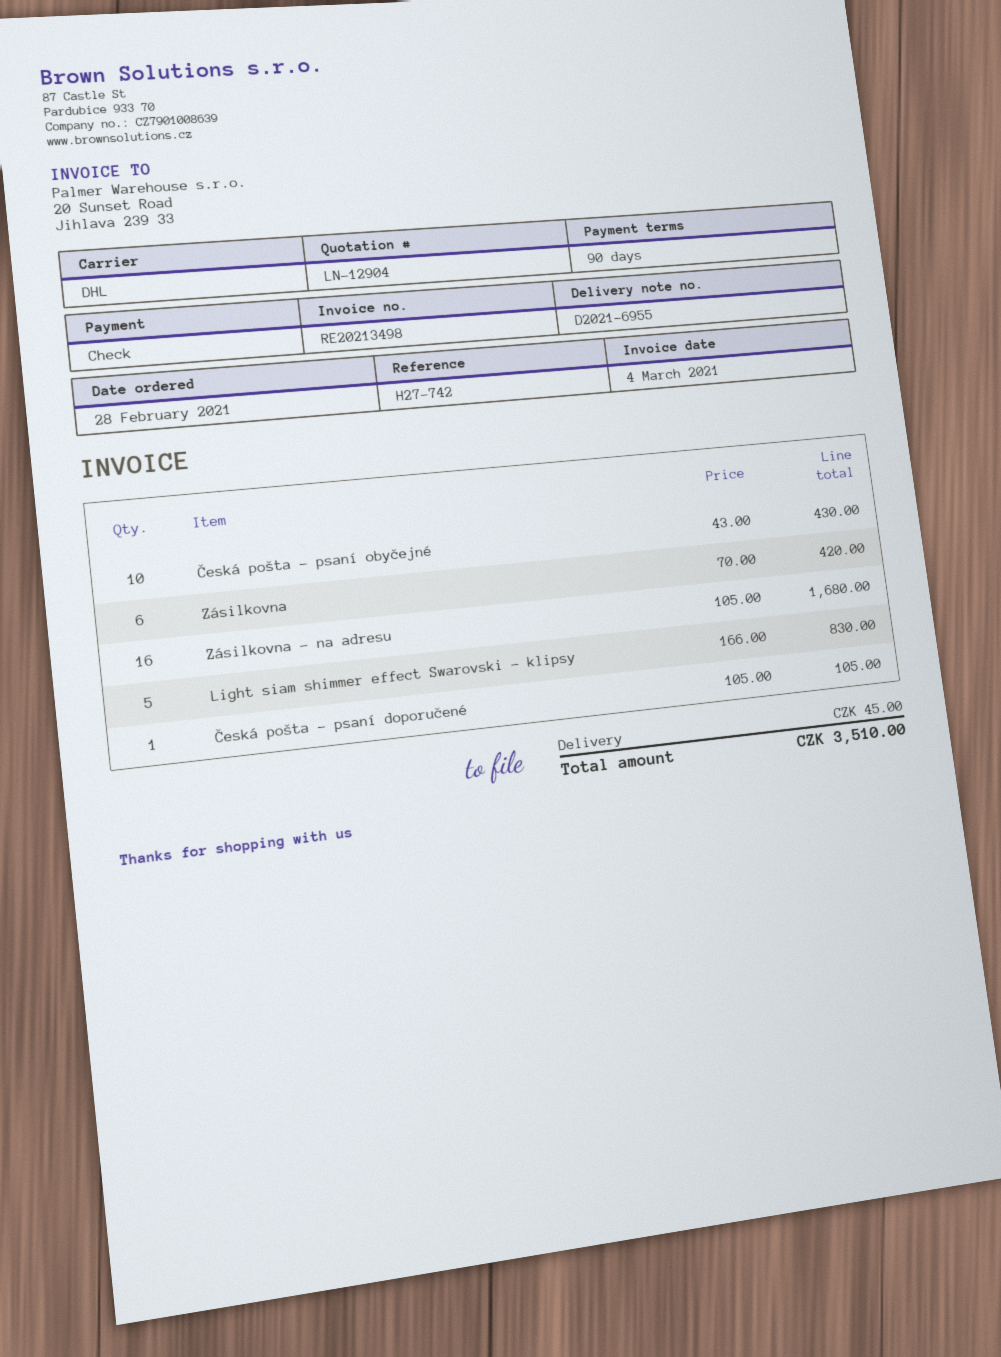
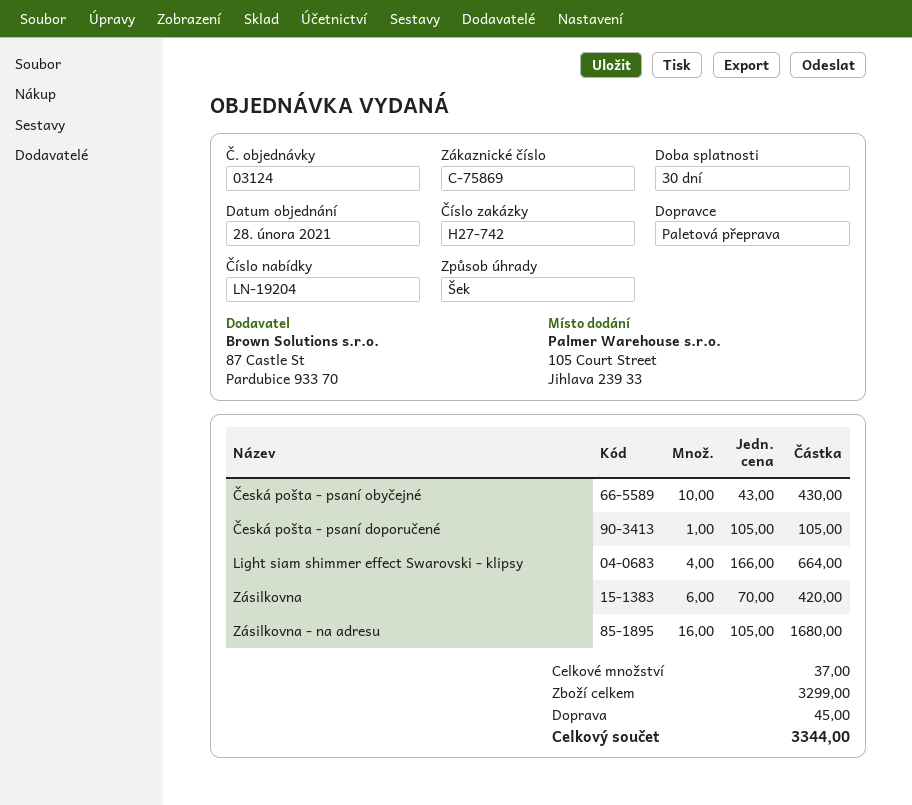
quote number: LN-12904 -> LN-19204
payment terms: 90 days -> 30 days
shipping method: DHL -> pallet freight
Light siam shimmer effect Swarovski - klipsy: 5 x 166.00 = 830.00 -> 4 x 166.00 = 664.00
total: 3510.00 -> 3344.00

